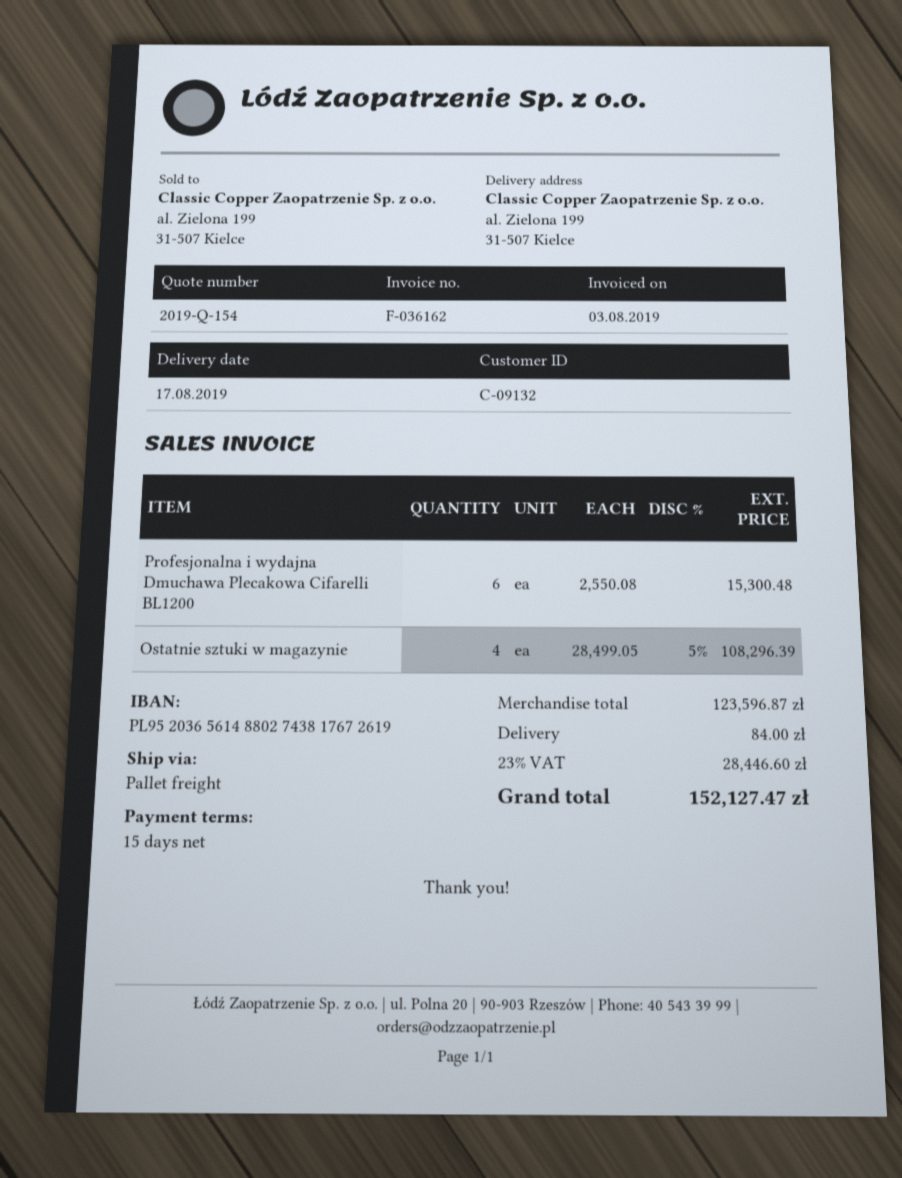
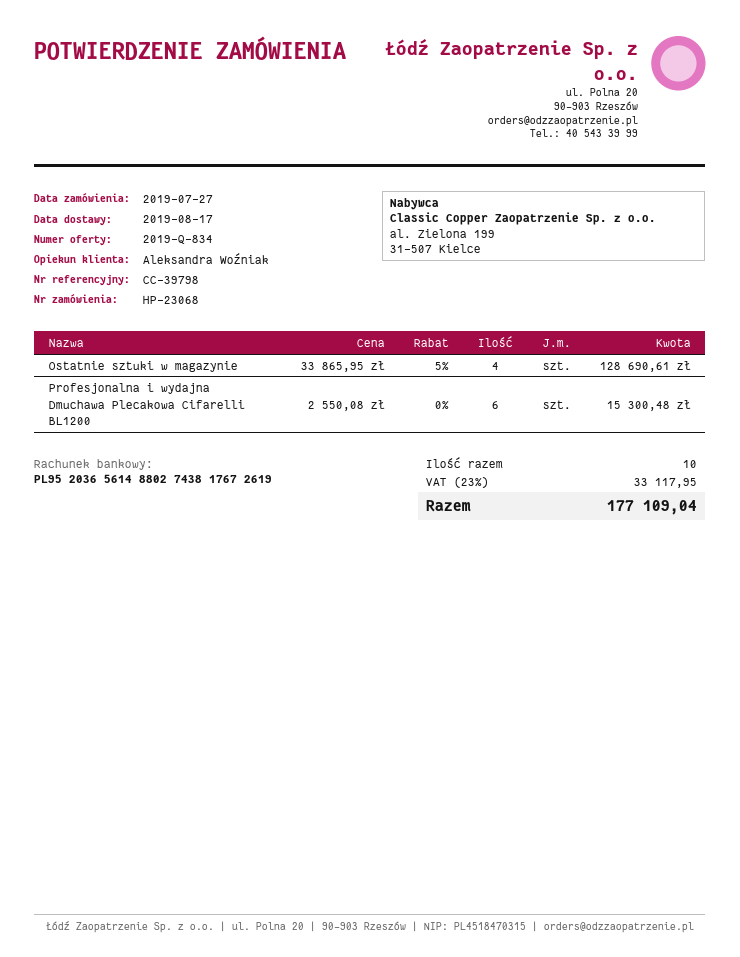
quote number: 2019-Q-154 -> 2019-Q-834
Ostatnie sztuki w magazynie: 4 x 28499.05 - 5% = 108296.39 -> 4 x 33865.95 - 5% = 128690.61
shipping: 84.00 -> none
tax: 23% = 28446.60 -> 23% = 33117.95
total: 152127.47 -> 177109.04

